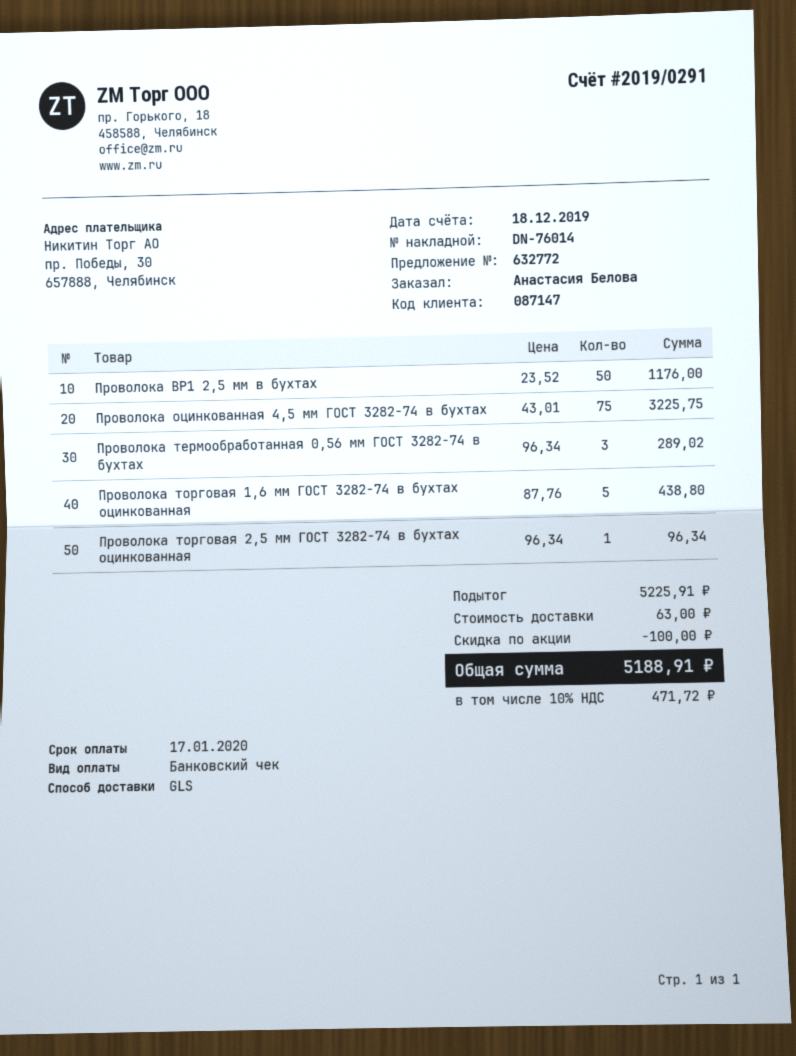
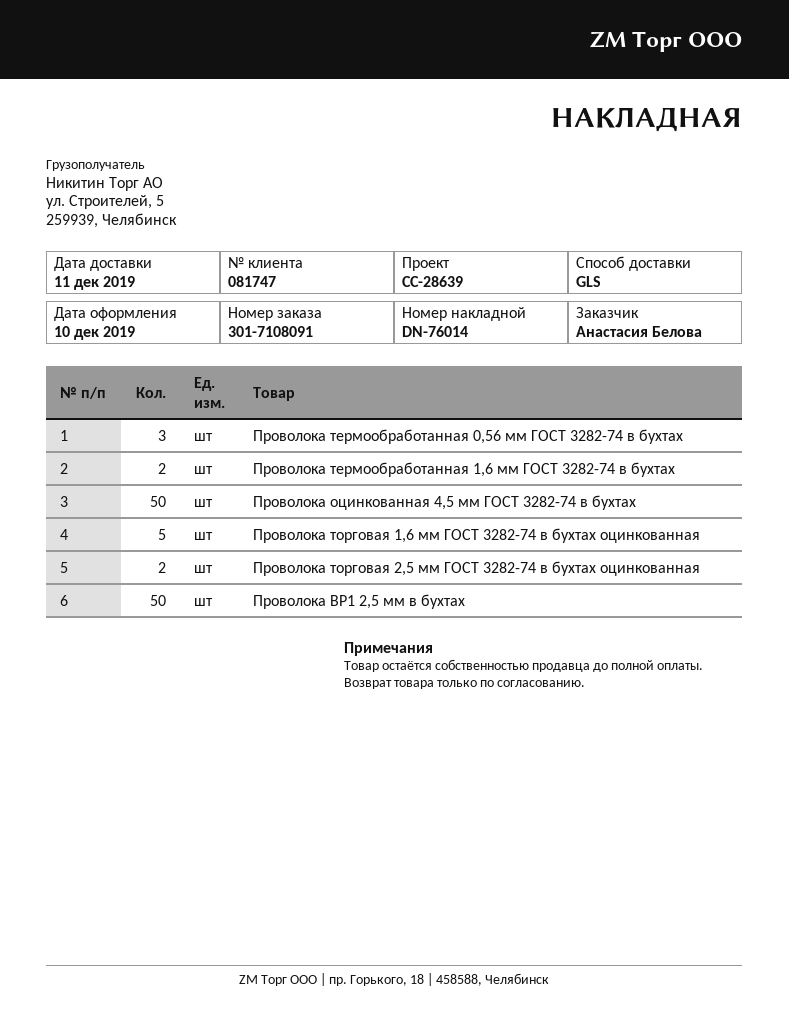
customer number: 087147 -> 081747
Проволока оцинкованная 4,5 мм ГОСТ 3282-74 в бухтах: 75 -> 50
Проволока торговая 2,5 мм ГОСТ 3282-74 в бухтах оцинкованная: 1 -> 2
Проволока термообработанная 1,6 мм ГОСТ 3282-74 в бухтах: none -> 2

